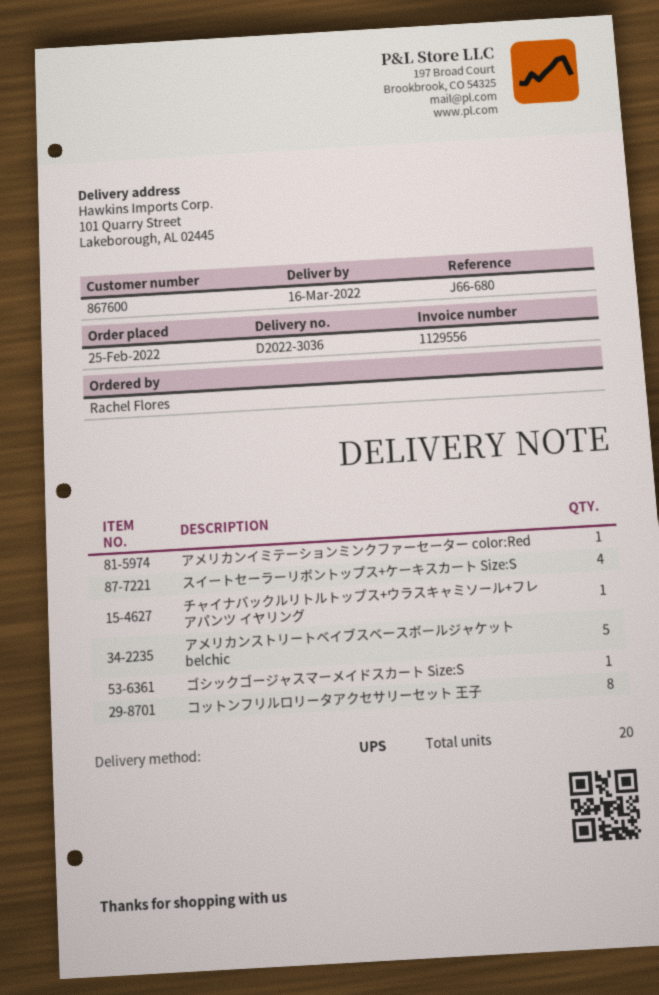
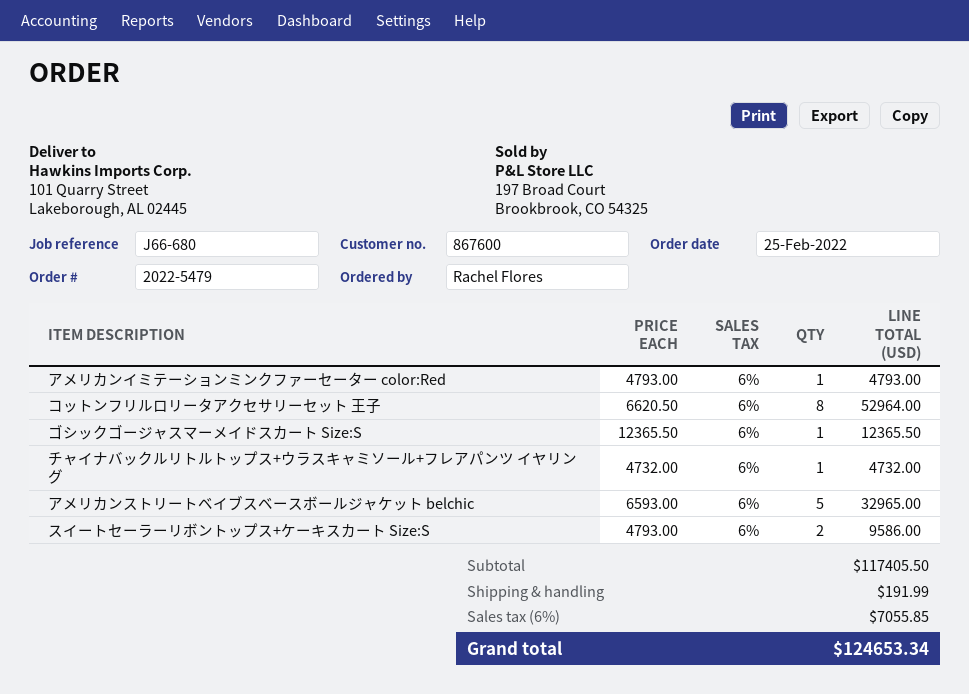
スイートセーラーリボントップス+ケーキスカート Size:S: 4 -> 2

